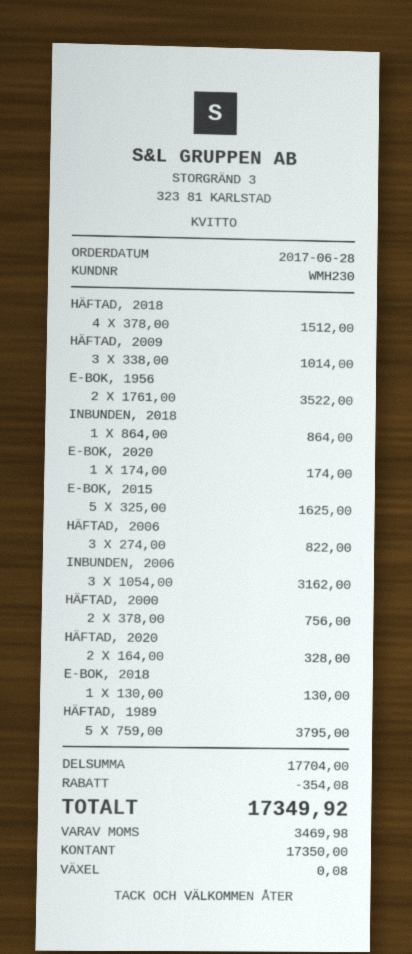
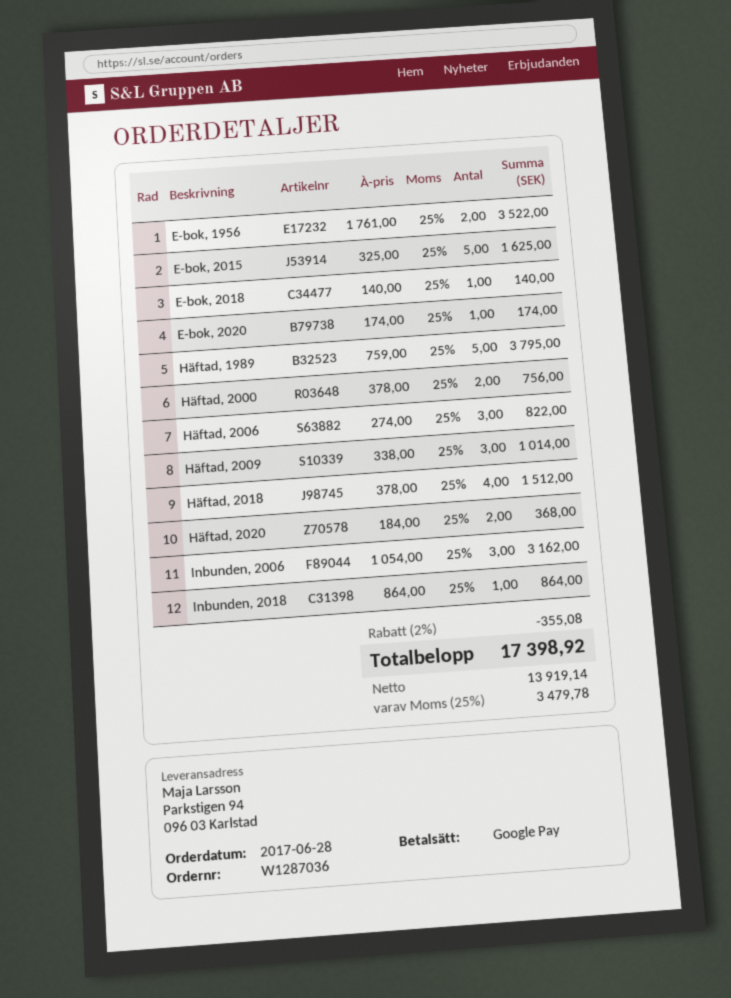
payment method: cash -> Google Pay
HÄFTAD, 2020: 2 x 164.00 = 328.00 -> 2 x 184.00 = 368.00
E-BOK, 2018: 1 x 130.00 = 130.00 -> 1 x 140.00 = 140.00
discount: 354.08 -> 355.08
tax: 3469.98 -> 3479.78
total: 17349.92 -> 17398.92

